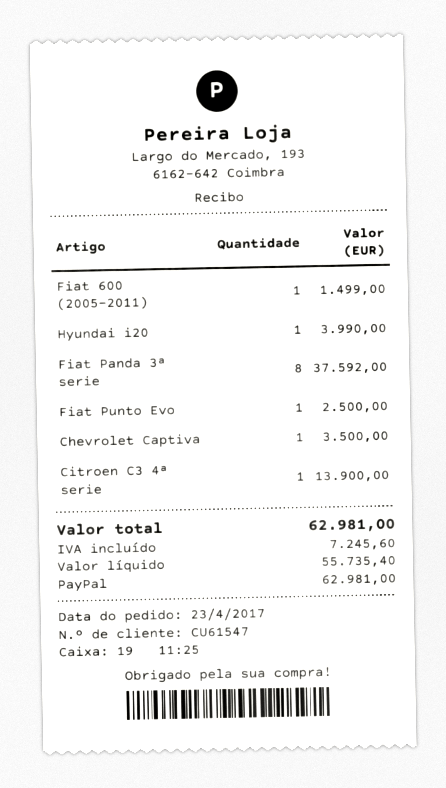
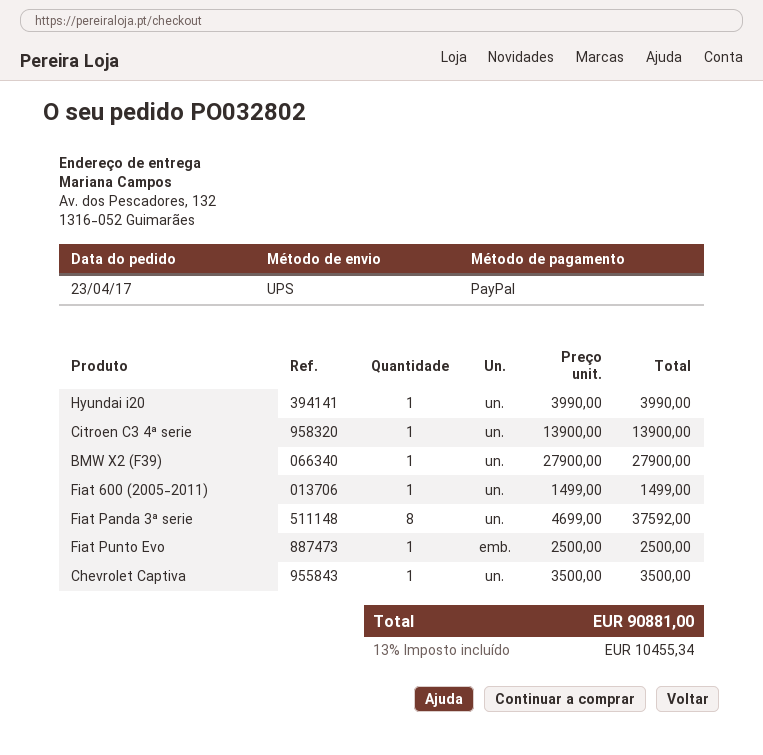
BMW X2 (F39): none -> 1 for 27900.00
tax: 7245.60 -> 10455.34
total: 62981.00 -> 90881.00

